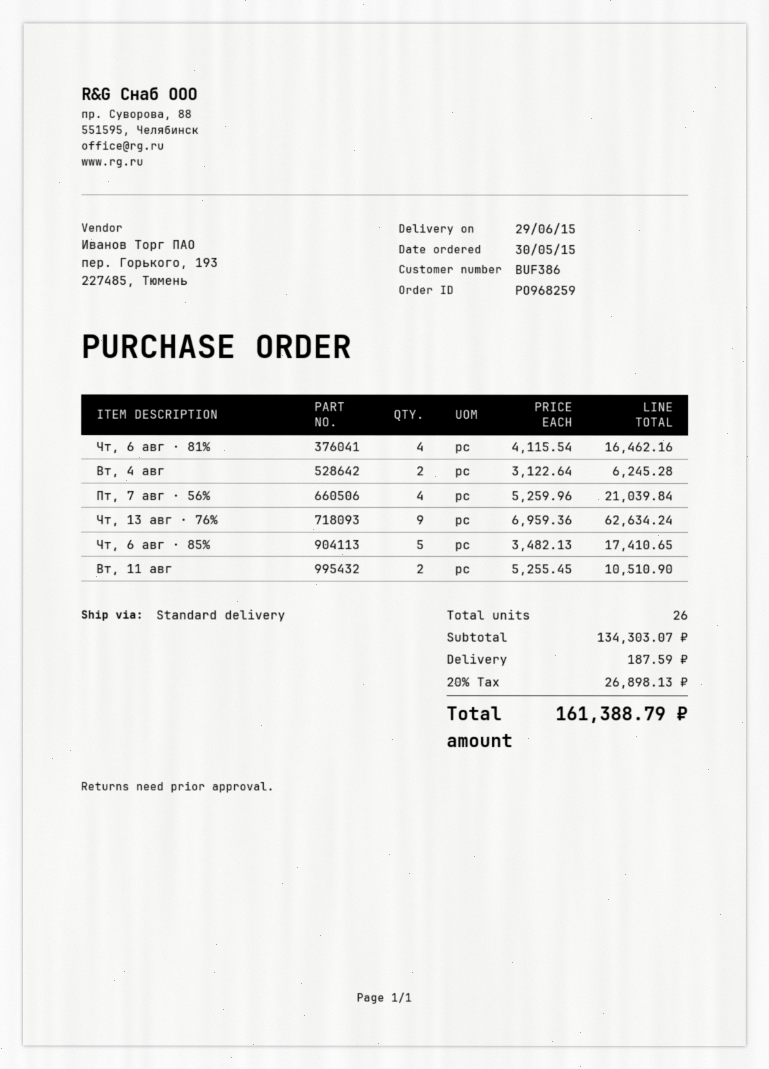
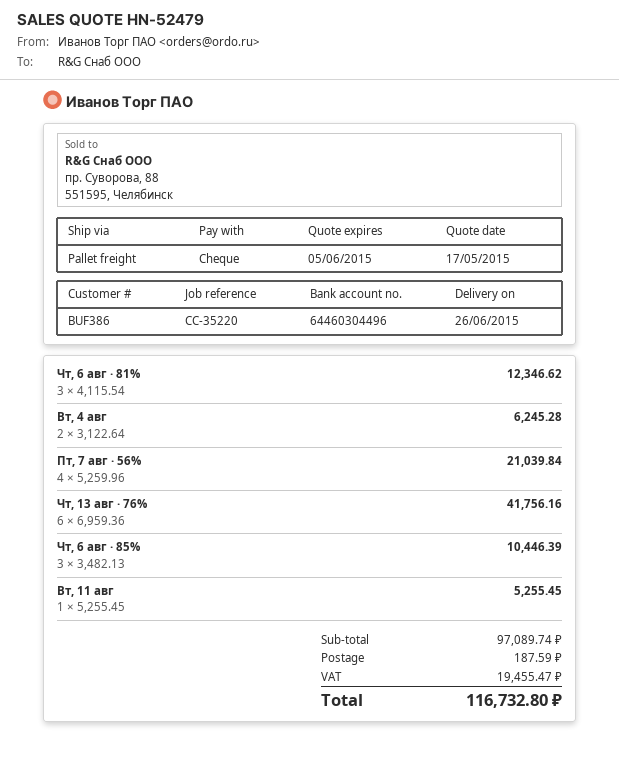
delivery date: 2015-06-29 -> 2015-06-26
shipping method: standard -> pallet freight
Чт, 6 авг · 81%: 4 x 4115.54 = 16462.16 -> 3 x 4115.54 = 12346.62
Чт, 13 авг · 76%: 9 x 6959.36 = 62634.24 -> 6 x 6959.36 = 41756.16
Чт, 6 авг · 85%: 5 x 3482.13 = 17410.65 -> 3 x 3482.13 = 10446.39
Вт, 11 авг: 2 x 5255.45 = 10510.90 -> 1 x 5255.45 = 5255.45
subtotal: 134303.07 -> 97089.74
tax: 26898.13 -> 19455.47
total: 161388.79 -> 116732.80

